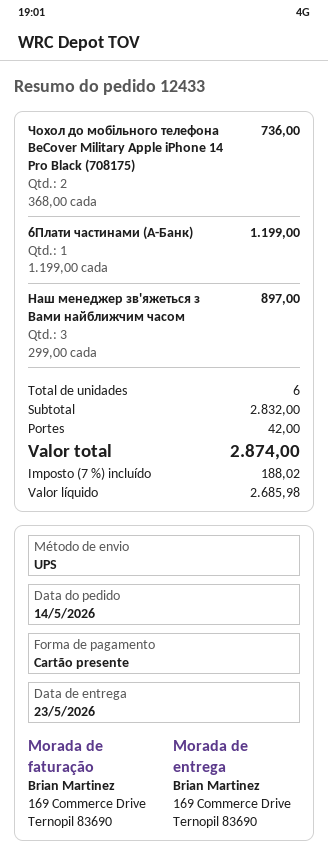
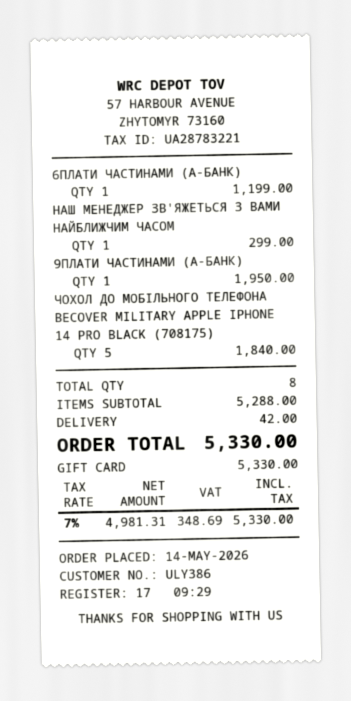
Чохол до мобільного телефона BeCover Military Apple iPhone 14 Pro Black (708175): 2 for 736.00 -> 5 for 1840.00
Наш менеджер зв'яжеться з Вами найближчим часом: 3 for 897.00 -> 1 for 299.00
9ПЛАТИ ЧАСТИНАМИ (А-БАНК): none -> 1 for 1950.00
total quantity: 6 -> 8
subtotal: 2832.00 -> 5288.00
net: 2685.98 -> 4981.31
tax: 7% = 188.02 -> 7% = 348.69
total: 2874.00 -> 5330.00

